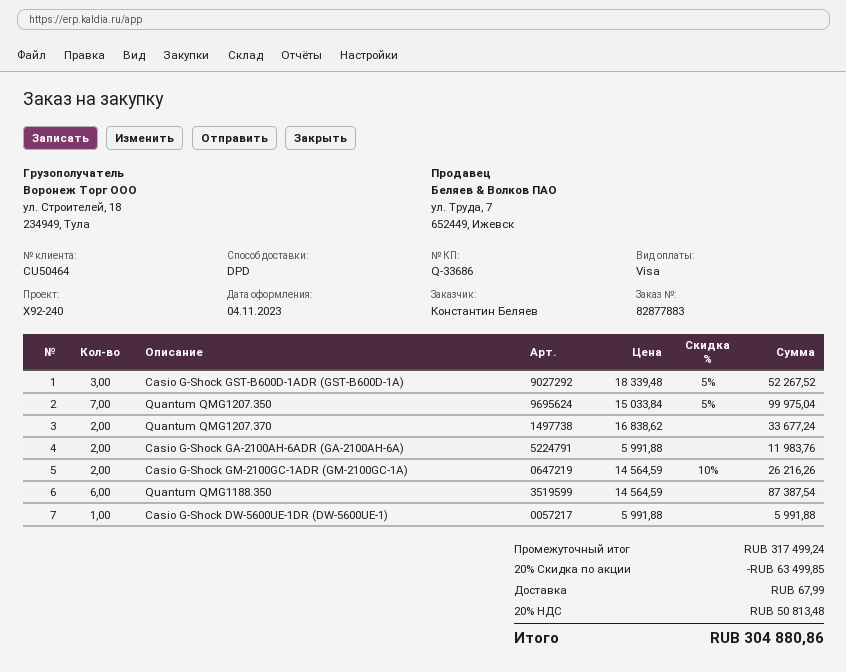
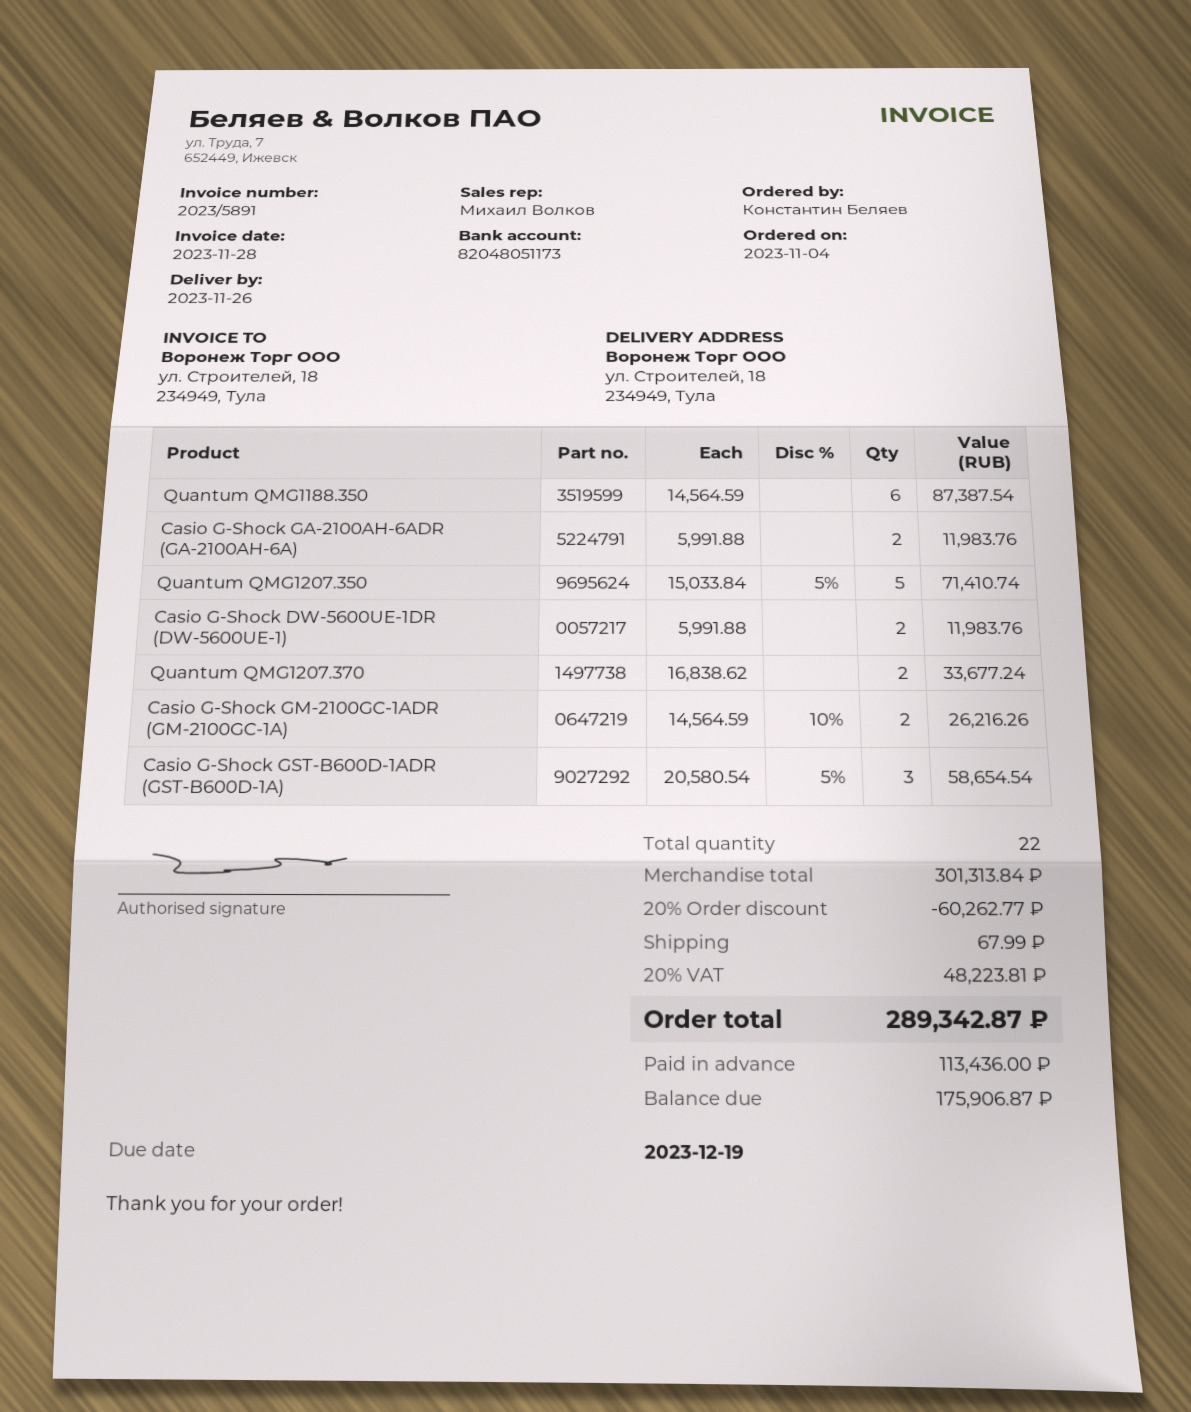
Casio G-Shock GST-B600D-1ADR (GST-B600D-1A): 3 x 18339.48 - 5% = 52267.52 -> 3 x 20580.54 - 5% = 58654.54
Quantum QMG1207.350: 7 x 15033.84 - 5% = 99975.04 -> 5 x 15033.84 - 5% = 71410.74
Casio G-Shock DW-5600UE-1DR (DW-5600UE-1): 1 x 5991.88 = 5991.88 -> 2 x 5991.88 = 11983.76
subtotal: 317499.24 -> 301313.84
discount: 20% = 63499.85 -> 20% = 60262.77
tax: 20% = 50813.48 -> 20% = 48223.81
total: 304880.86 -> 289342.87

